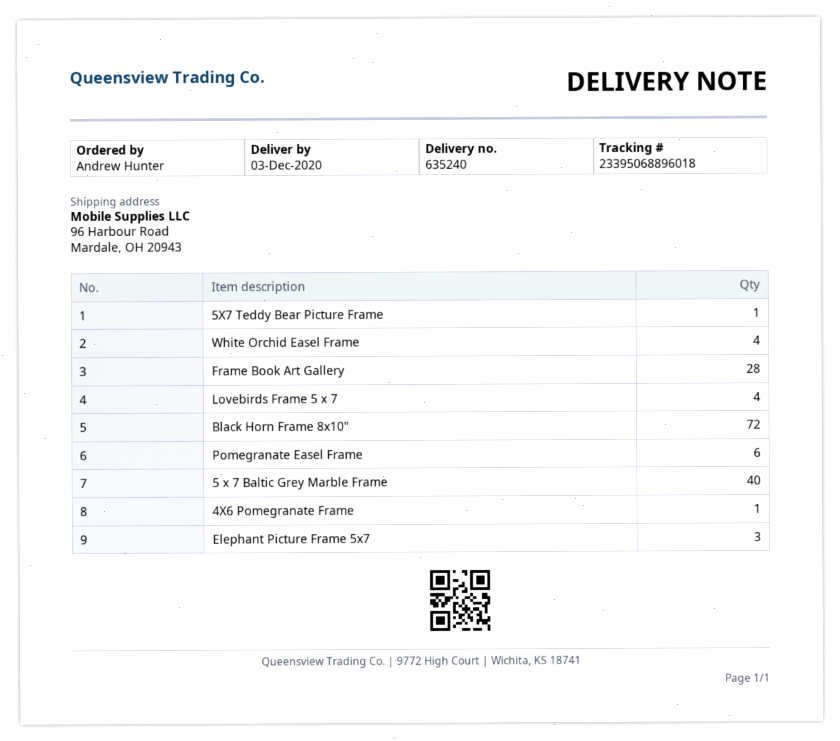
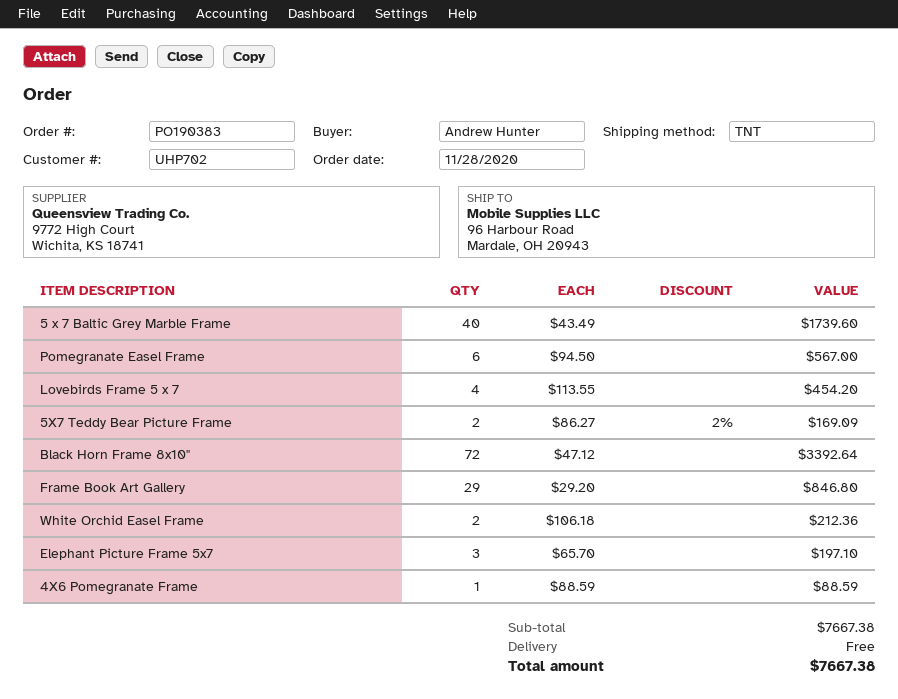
5X7 Teddy Bear Picture Frame: 1 -> 2
White Orchid Easel Frame: 4 -> 2
Frame Book Art Gallery: 28 -> 29

